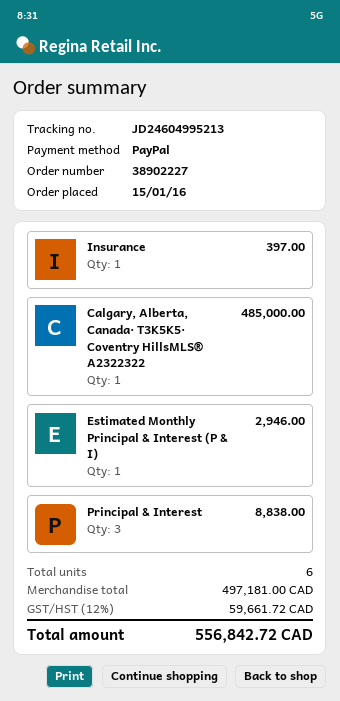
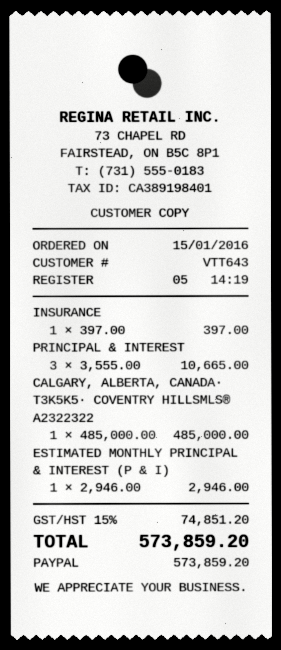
Principal & Interest: 3 for 8838.00 -> 3 for 10665.00
tax: 12% = 59661.72 -> 15% = 74851.20
total: 556842.72 -> 573859.20

